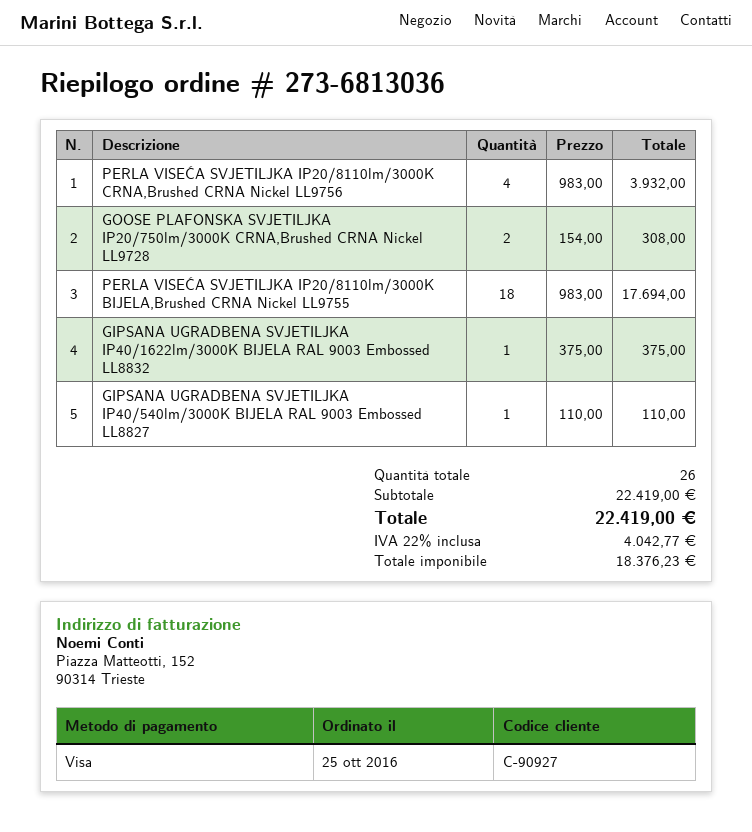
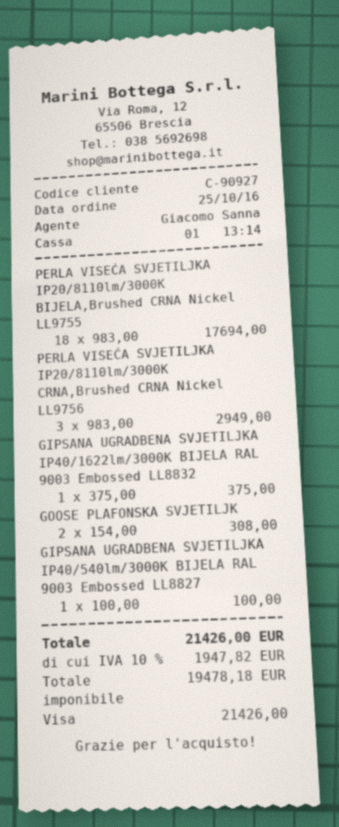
PERLA VISEĆA SVJETILJKA IP20/8110lm/3000K CRNA,Brushed CRNA Nickel LL9756: 4 x 983.00 = 3932.00 -> 3 x 983.00 = 2949.00
GIPSANA UGRADBENA SVJETILJKA IP40/540lm/3000K BIJELA RAL 9003 Embossed LL8827: 1 x 110.00 = 110.00 -> 1 x 100.00 = 100.00
net: 18376.23 -> 19478.18
tax: 22% = 4042.77 -> 10% = 1947.82
total: 22419.00 -> 21426.00

